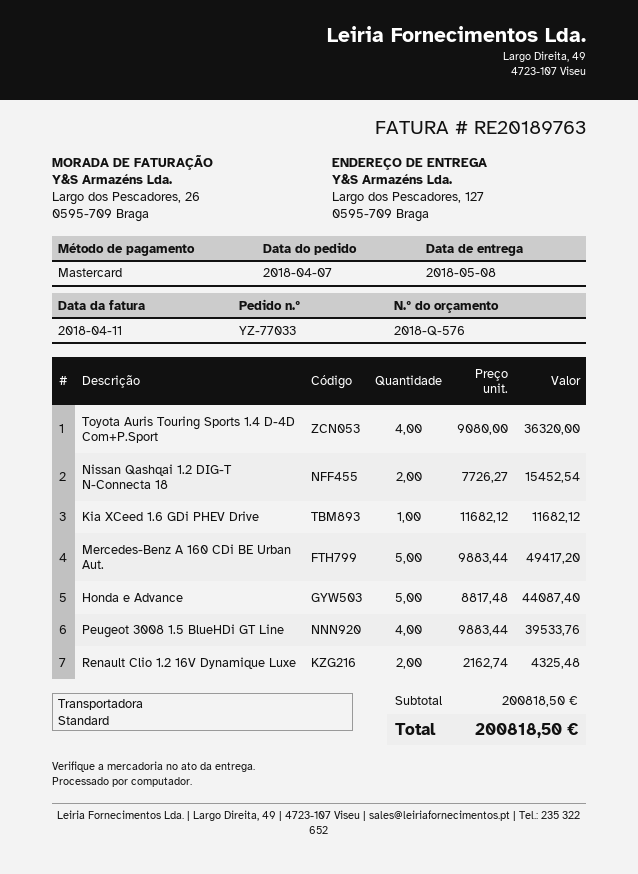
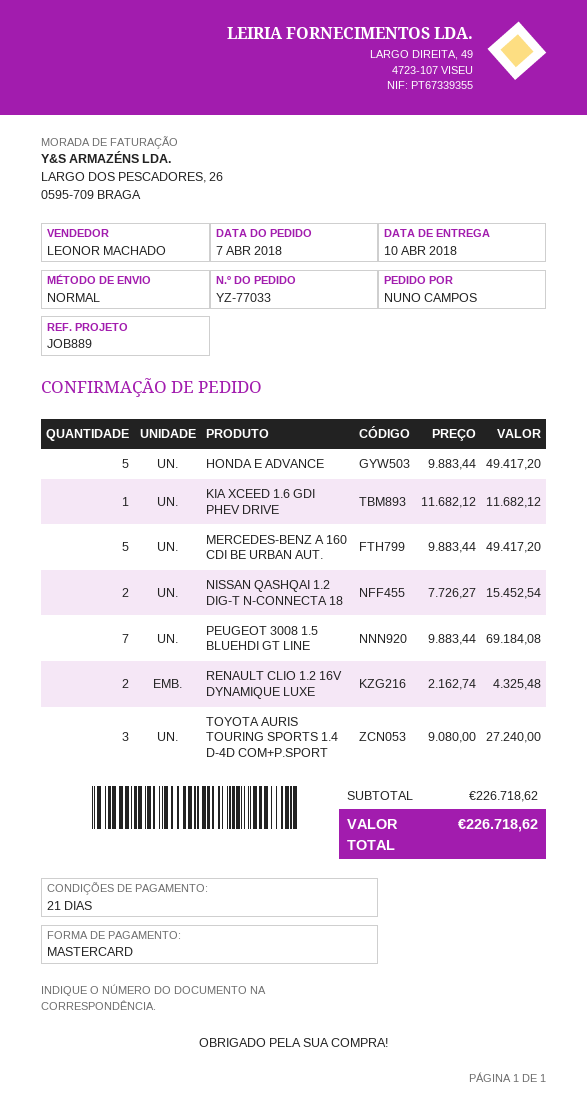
delivery date: 2018-05-08 -> 2018-04-10
Toyota Auris Touring Sports 1.4 D-4D Com+P.Sport: 4 x 9080.00 = 36320.00 -> 3 x 9080.00 = 27240.00
Honda e Advance: 5 x 8817.48 = 44087.40 -> 5 x 9883.44 = 49417.20
Peugeot 3008 1.5 BlueHDi GT Line: 4 x 9883.44 = 39533.76 -> 7 x 9883.44 = 69184.08
subtotal: 200818.50 -> 226718.62
total: 200818.50 -> 226718.62

